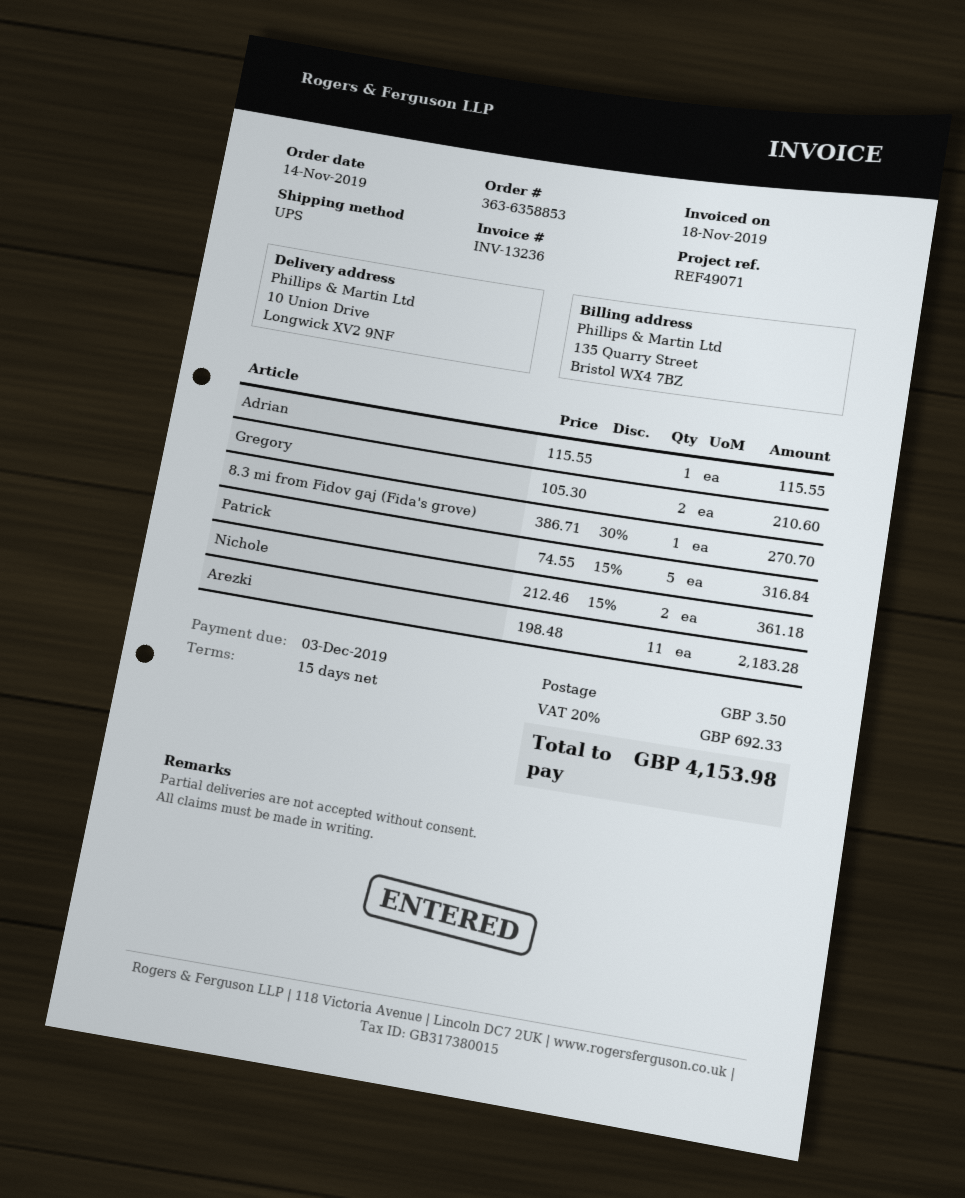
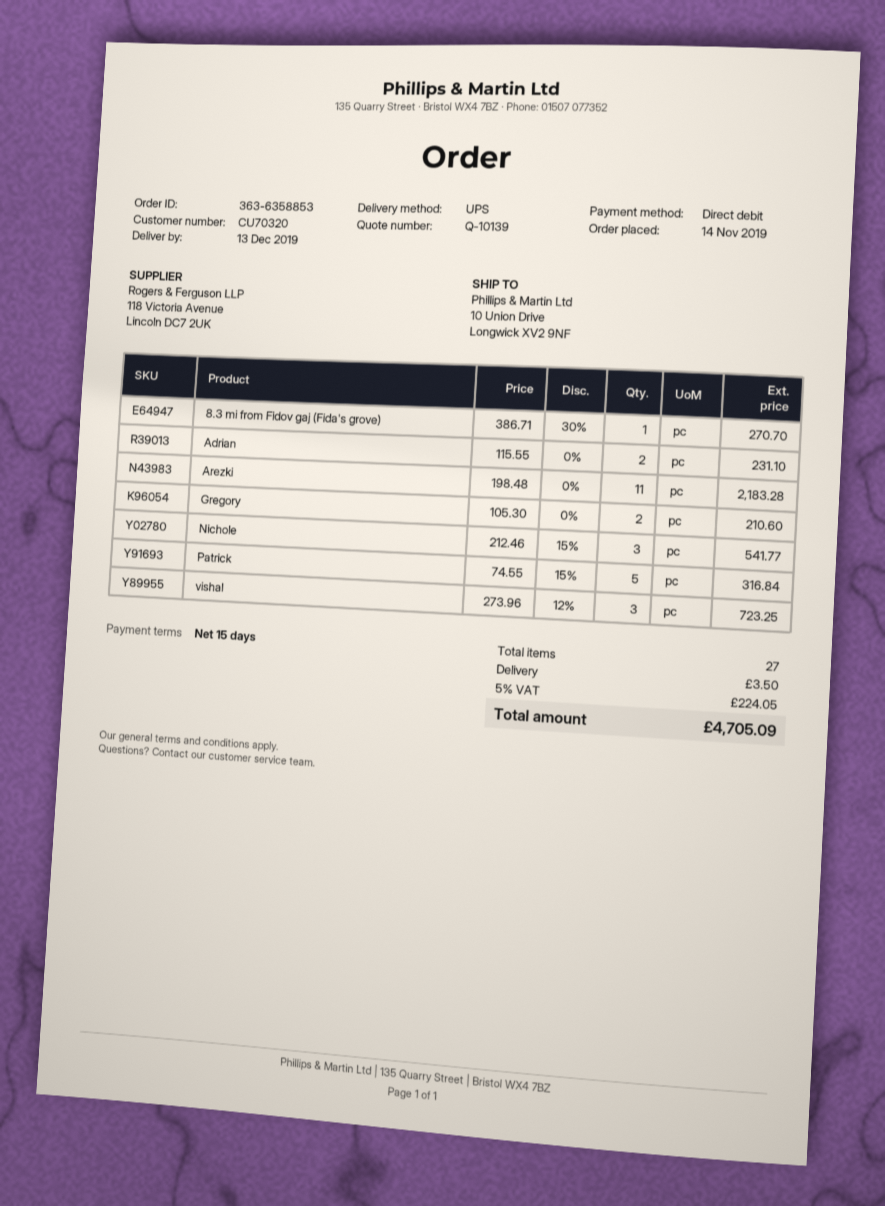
Adrian: 1 x 115.55 = 115.55 -> 2 x 115.55 = 231.10
Nichole: 2 x 212.46 - 15% = 361.18 -> 3 x 212.46 - 15% = 541.77
vishal: none -> 3 x 273.96 - 12% = 723.25
tax: 20% = 692.33 -> 5% = 224.05
total: 4153.98 -> 4705.09

